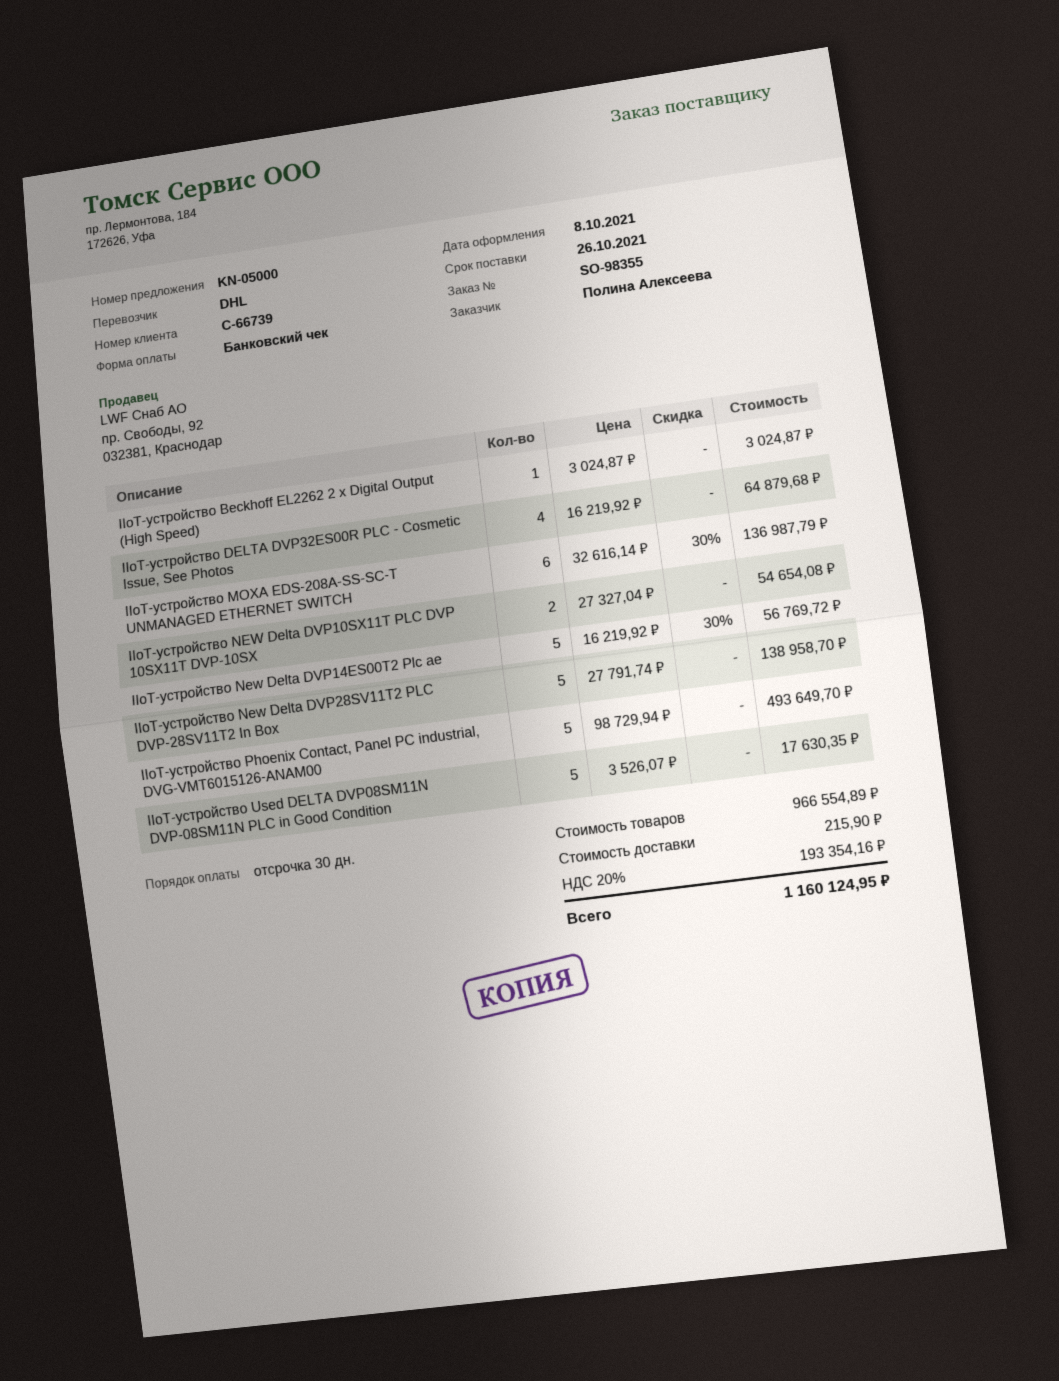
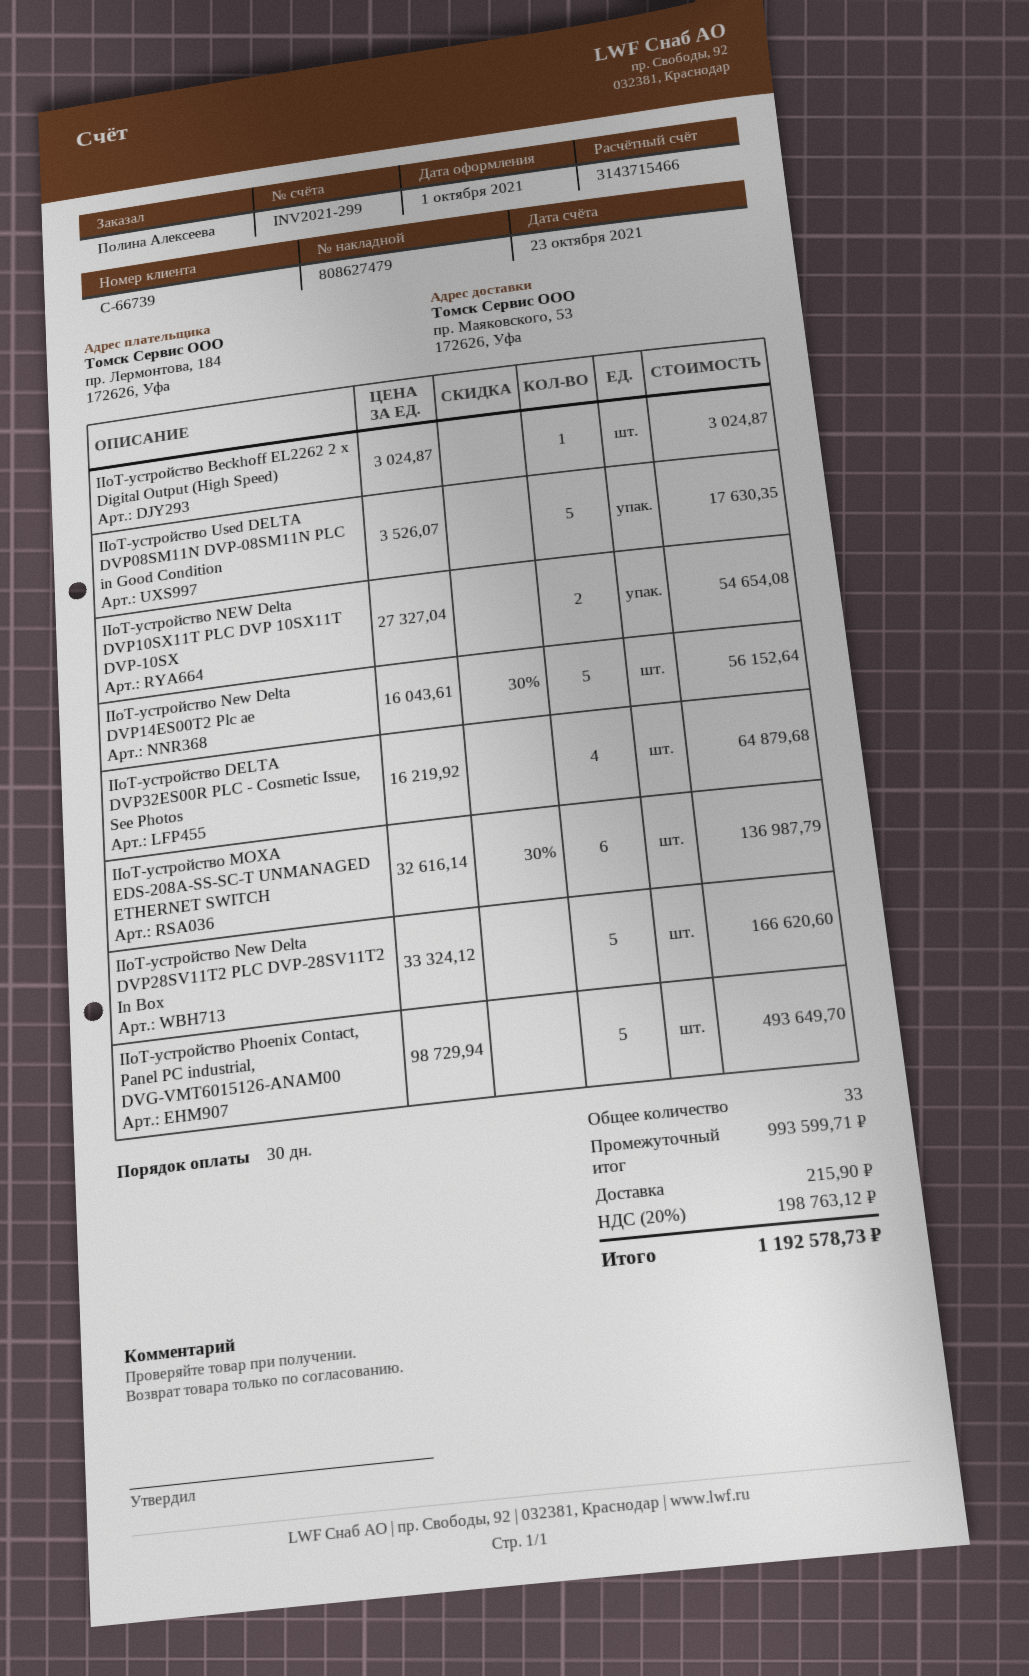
order date: 2021-10-08 -> 2021-10-01
IIoT-устройство New Delta DVP14ES00T2 Plc ae: 5 x 16219.92 - 30% = 56769.72 -> 5 x 16043.61 - 30% = 56152.64
IIoT-устройство New Delta DVP28SV11T2 PLC DVP-28SV11T2 In Box: 5 x 27791.74 = 138958.70 -> 5 x 33324.12 = 166620.60
subtotal: 966554.89 -> 993599.71
tax: 20% = 193354.16 -> 20% = 198763.12
total: 1160124.95 -> 1192578.73

